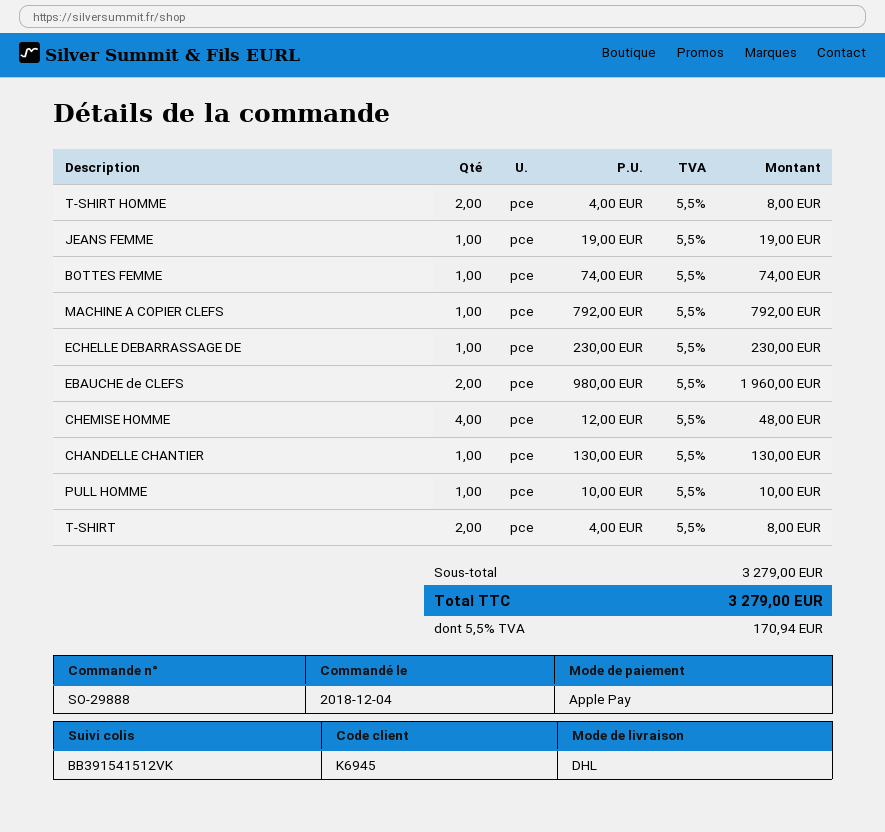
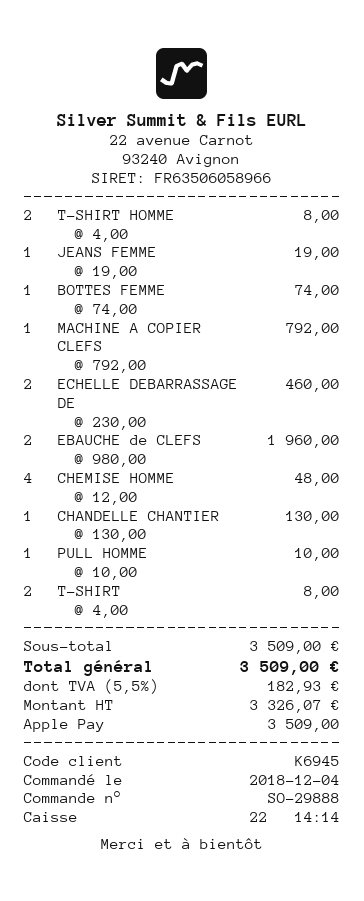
ECHELLE DEBARRASSAGE DE: 1 x 230.00 = 230.00 -> 2 x 230.00 = 460.00
subtotal: 3279.00 -> 3509.00
tax: 5.5% = 170.94 -> 5.5% = 182.93
total: 3279.00 -> 3509.00

